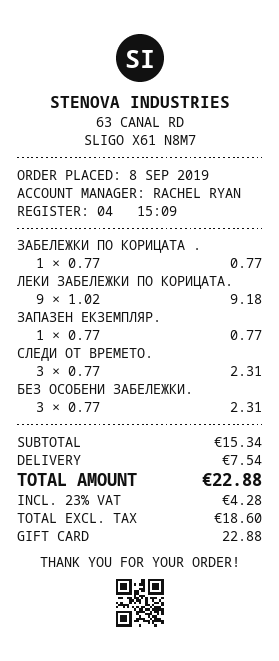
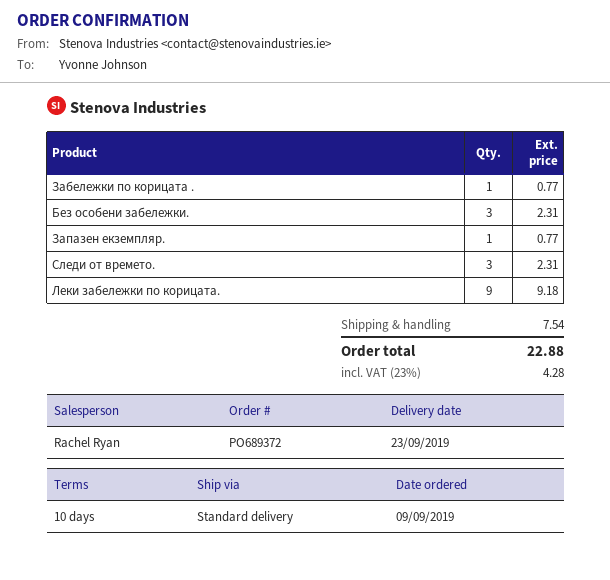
order date: 2019-09-08 -> 2019-09-09

